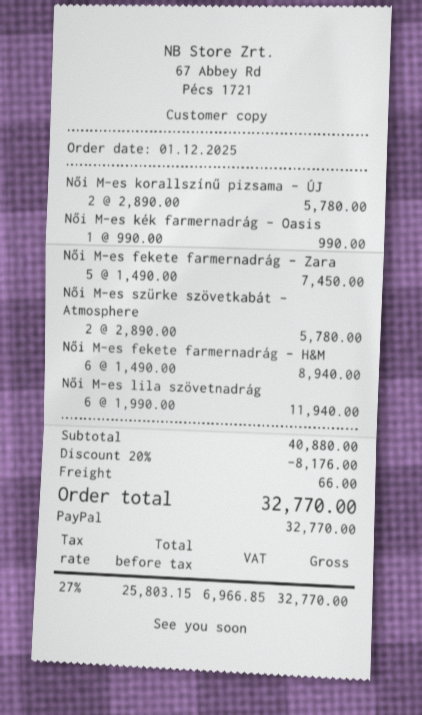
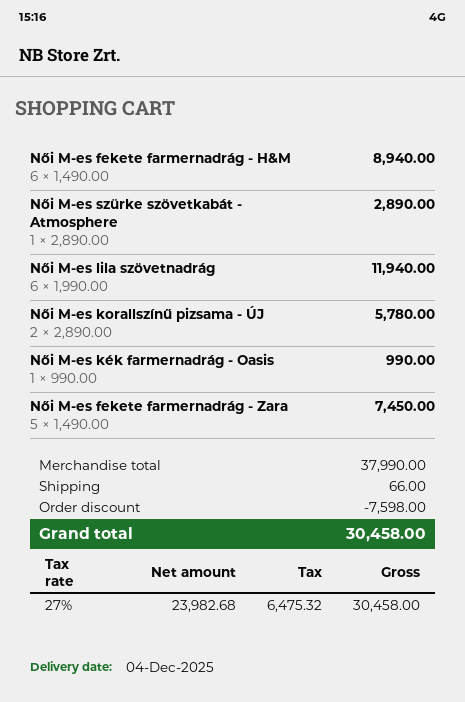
Női M-es szürke szövetkabát - Atmosphere: 2 x 2890.00 = 5780.00 -> 1 x 2890.00 = 2890.00
subtotal: 40880.00 -> 37990.00
discount: 8176.00 -> 7598.00
net: 25803.15 -> 23982.68
tax: 27% = 6966.85 -> 27% = 6475.32
total: 32770.00 -> 30458.00

